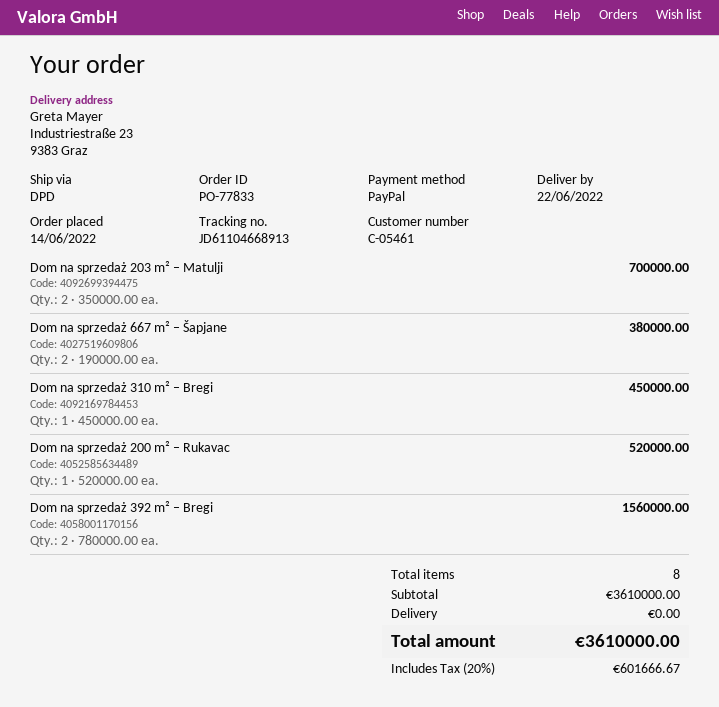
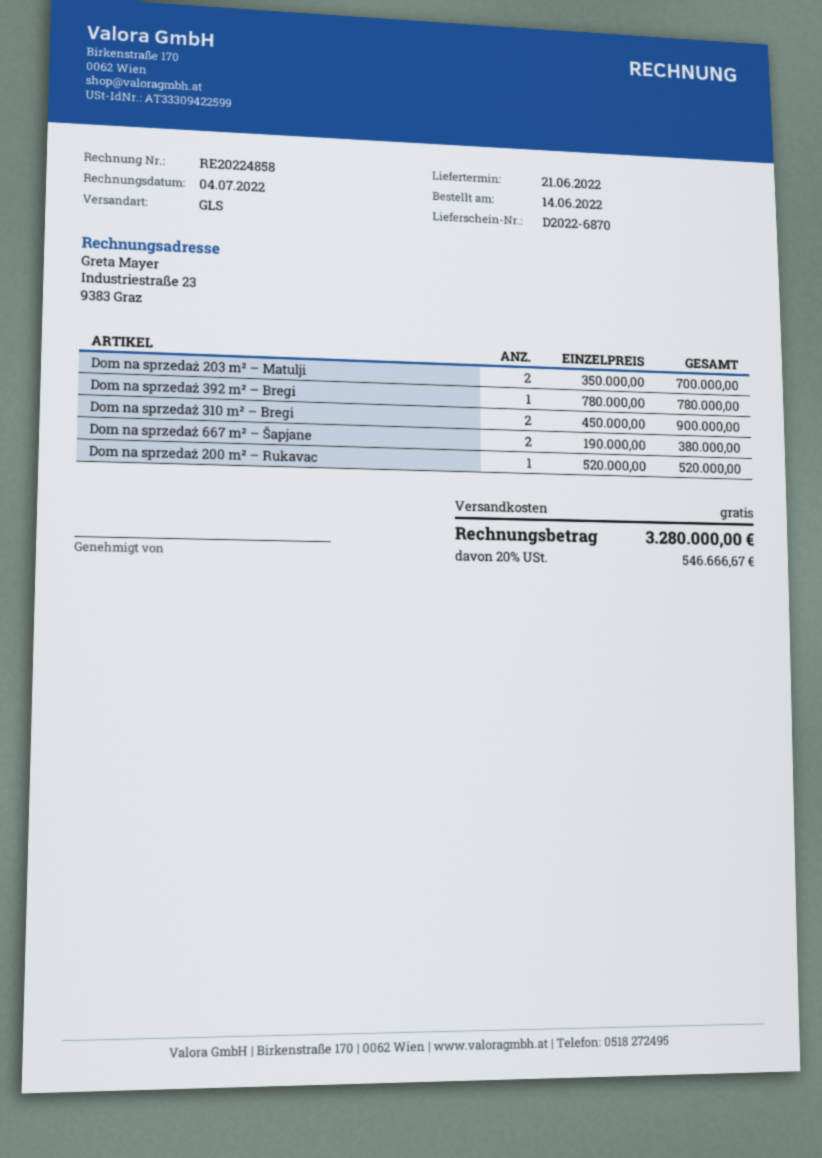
delivery date: 2022-06-22 -> 2022-06-21
shipping method: DPD -> GLS
Dom na sprzedaż 310 m² – Bregi: 1 x 450000.00 = 450000.00 -> 2 x 450000.00 = 900000.00
Dom na sprzedaż 392 m² – Bregi: 2 x 780000.00 = 1560000.00 -> 1 x 780000.00 = 780000.00
tax: 20% = 601666.67 -> 20% = 546666.67
total: 3610000.00 -> 3280000.00

